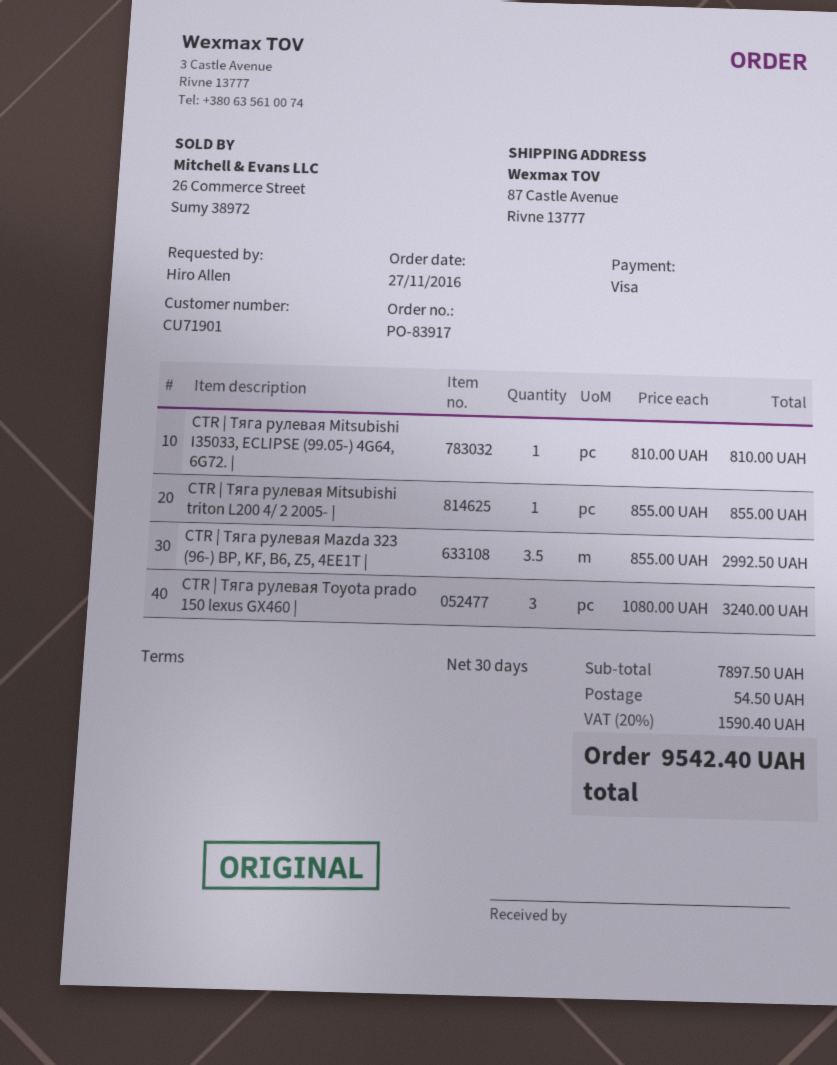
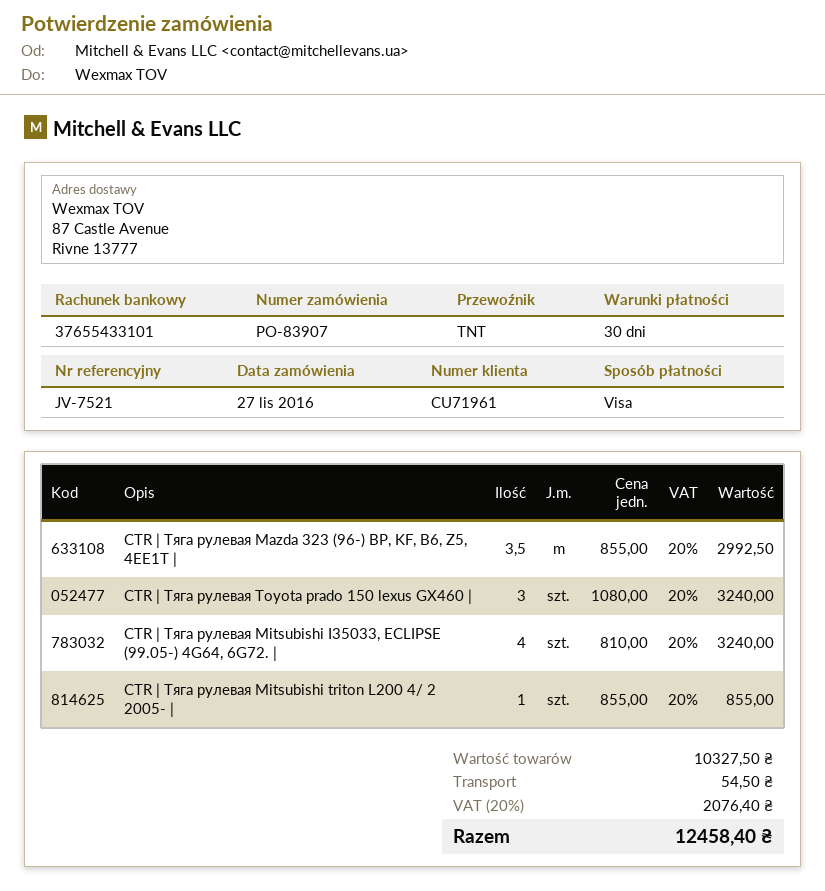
order number: PO-83917 -> PO-83907
customer number: CU71901 -> CU71961
CTR | Тяга рулевая Mitsubishi I35033, ECLIPSE (99.05-) 4G64, 6G72. |: 1 x 810.00 = 810.00 -> 4 x 810.00 = 3240.00
subtotal: 7897.50 -> 10327.50
tax: 20% = 1590.40 -> 20% = 2076.40
total: 9542.40 -> 12458.40

